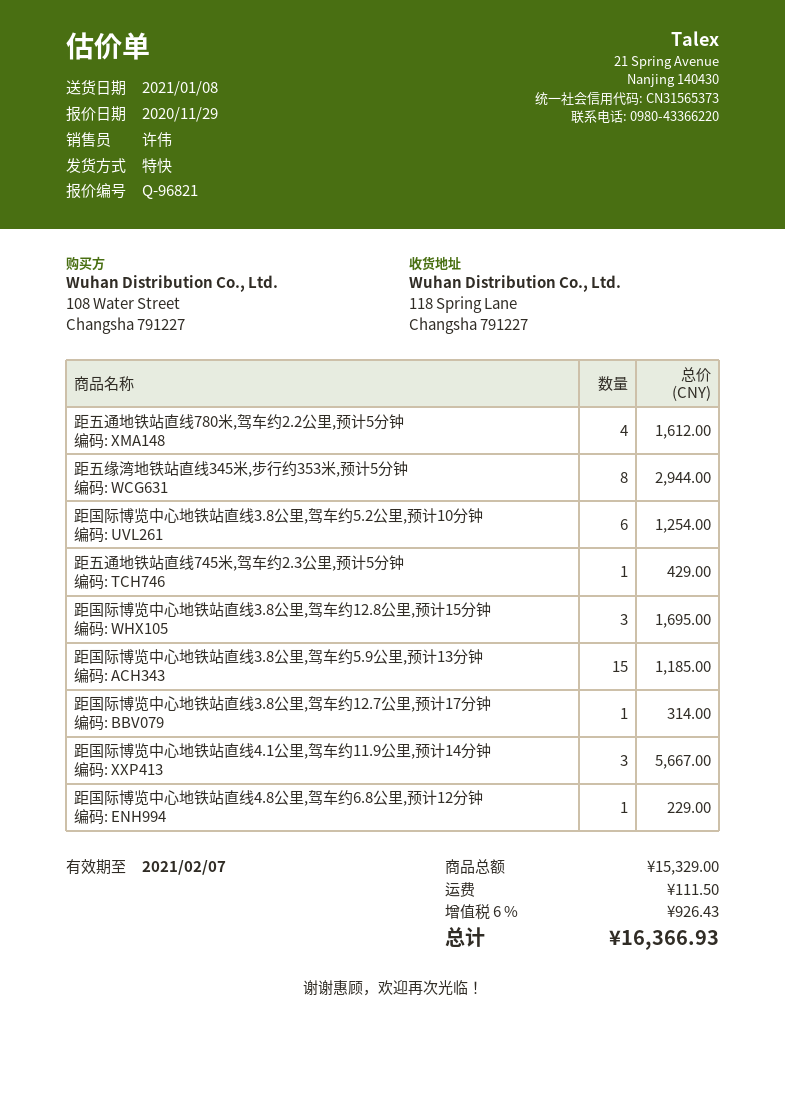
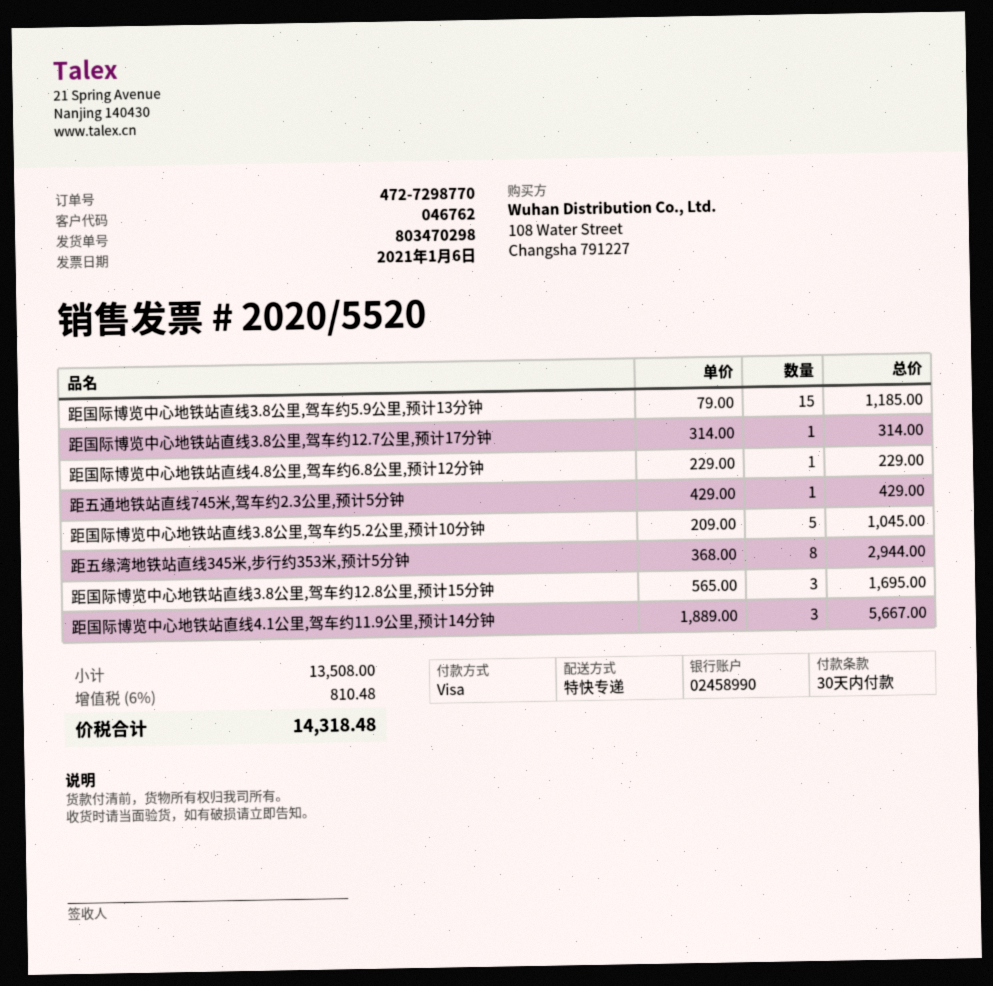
距五通地铁站直线780米,驾车约2.2公里,预计5分钟: 4 for 1612.00 -> none
距国际博览中心地铁站直线3.8公里,驾车约5.2公里,预计10分钟: 6 for 1254.00 -> 5 for 1045.00
subtotal: 15329.00 -> 13508.00
shipping: 111.50 -> none
tax: 6% = 926.43 -> 6% = 810.48
total: 16366.93 -> 14318.48

